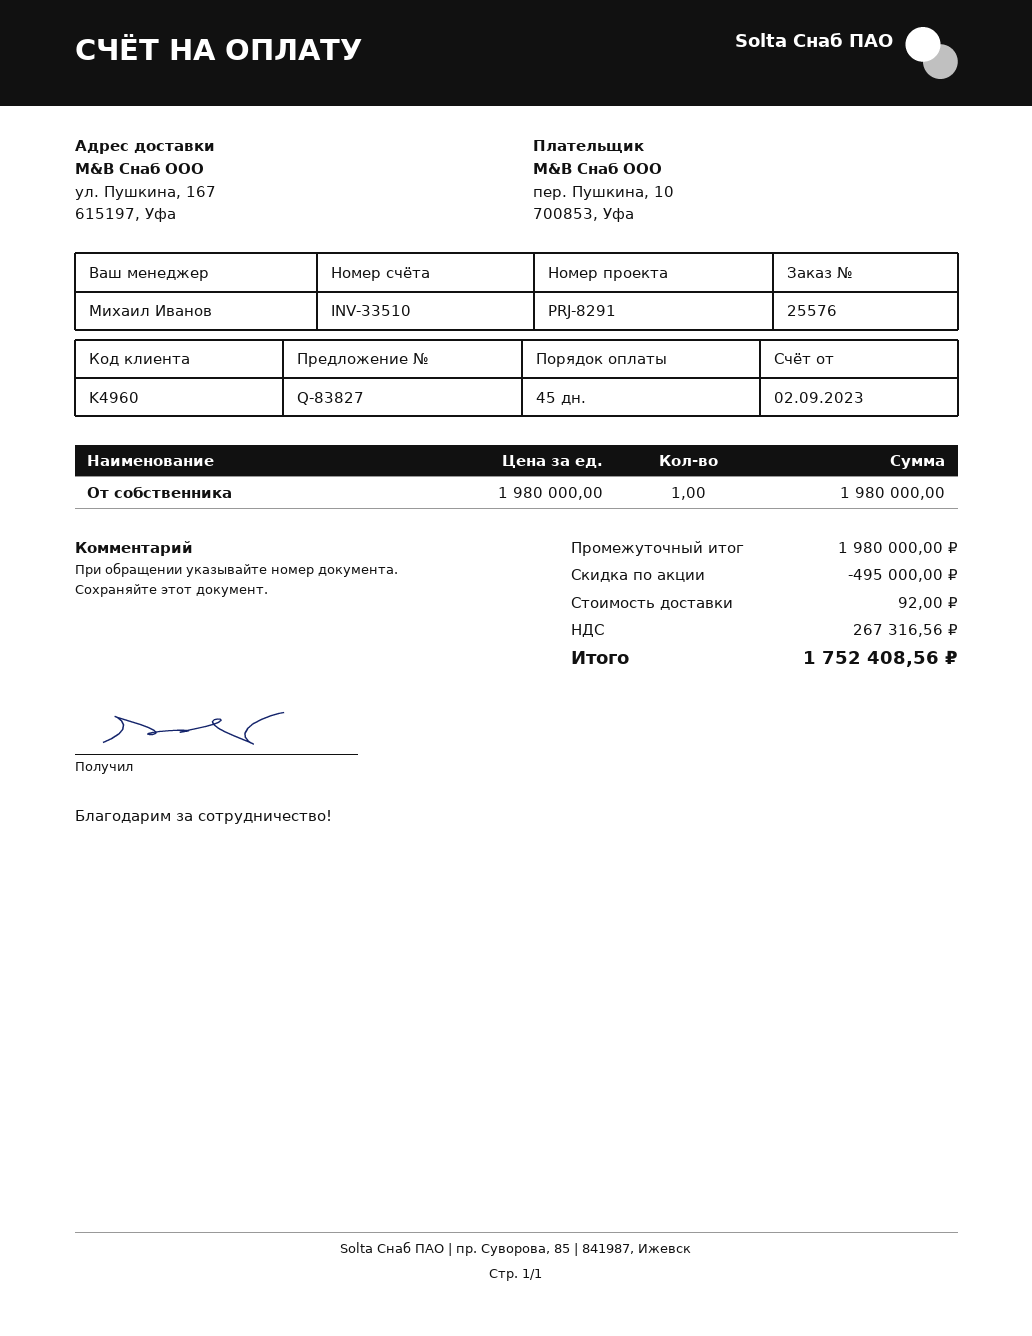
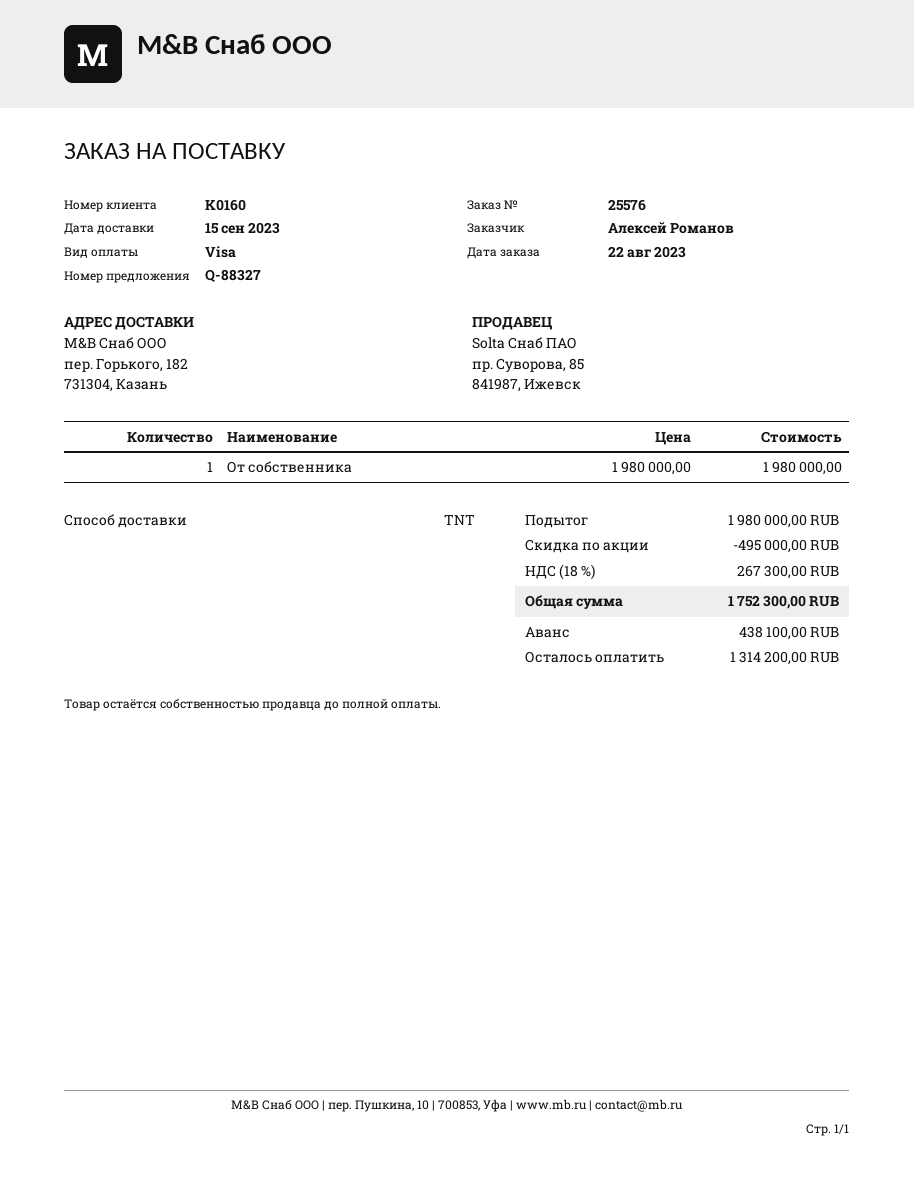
quote number: Q-83827 -> Q-88327
customer number: K4960 -> K0160
ship to: ул. Пушкина, 167, 615197, Уфа -> пер. Горького, 182, 731304, Казань
shipping: 92.00 -> none
tax: 267316.56 -> 267300.00
total: 1752408.56 -> 1752300.00

